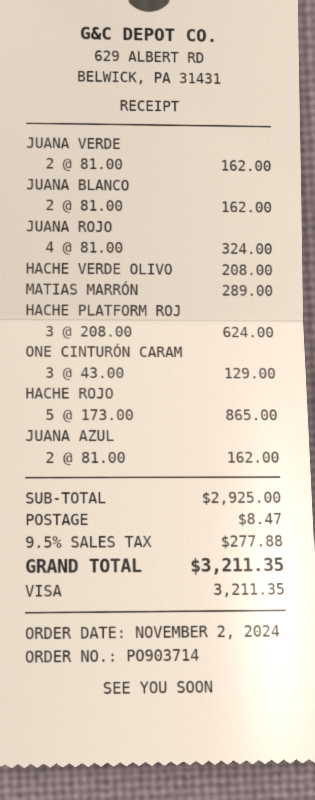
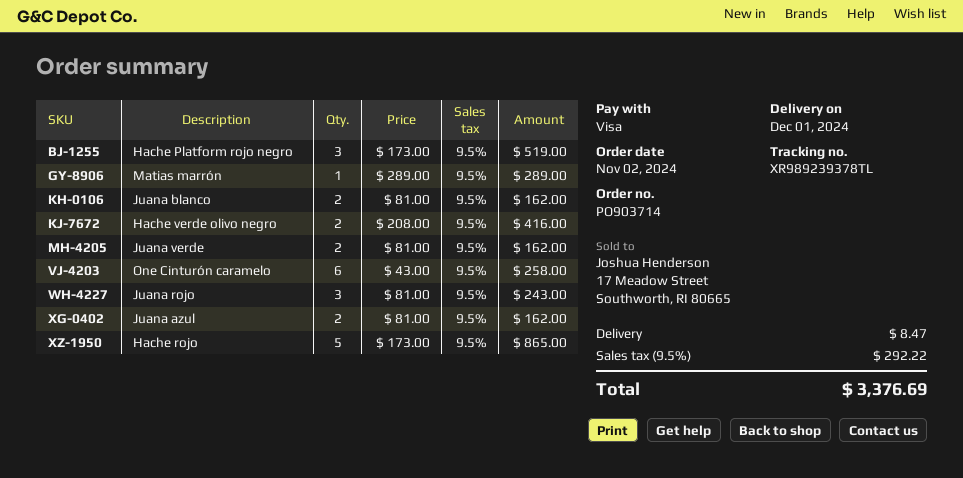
JUANA ROJO: 4 x 81.00 = 324.00 -> 3 x 81.00 = 243.00
HACHE VERDE OLIVO: 1 x 208.00 = 208.00 -> 2 x 208.00 = 416.00
HACHE PLATFORM ROJ: 3 x 208.00 = 624.00 -> 3 x 173.00 = 519.00
ONE CINTURÓN CARAM: 3 x 43.00 = 129.00 -> 6 x 43.00 = 258.00
tax: 9.5% = 277.88 -> 9.5% = 292.22
total: 3211.35 -> 3376.69

